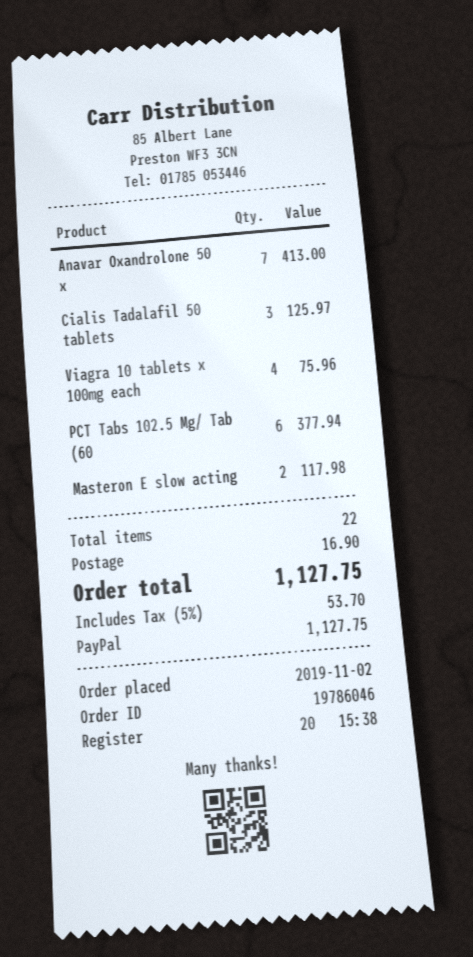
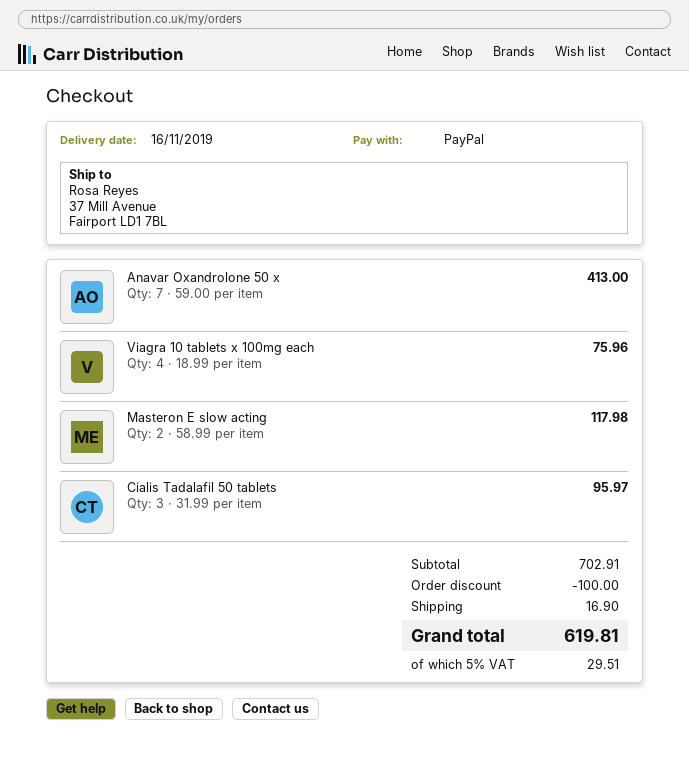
Cialis Tadalafil 50 tablets: 3 for 125.97 -> 3 for 95.97
PCT Tabs 102.5 Mg/ Tab (60: 6 for 377.94 -> none
discount: none -> 100.00
tax: 5% = 53.70 -> 5% = 29.51
total: 1127.75 -> 619.81

